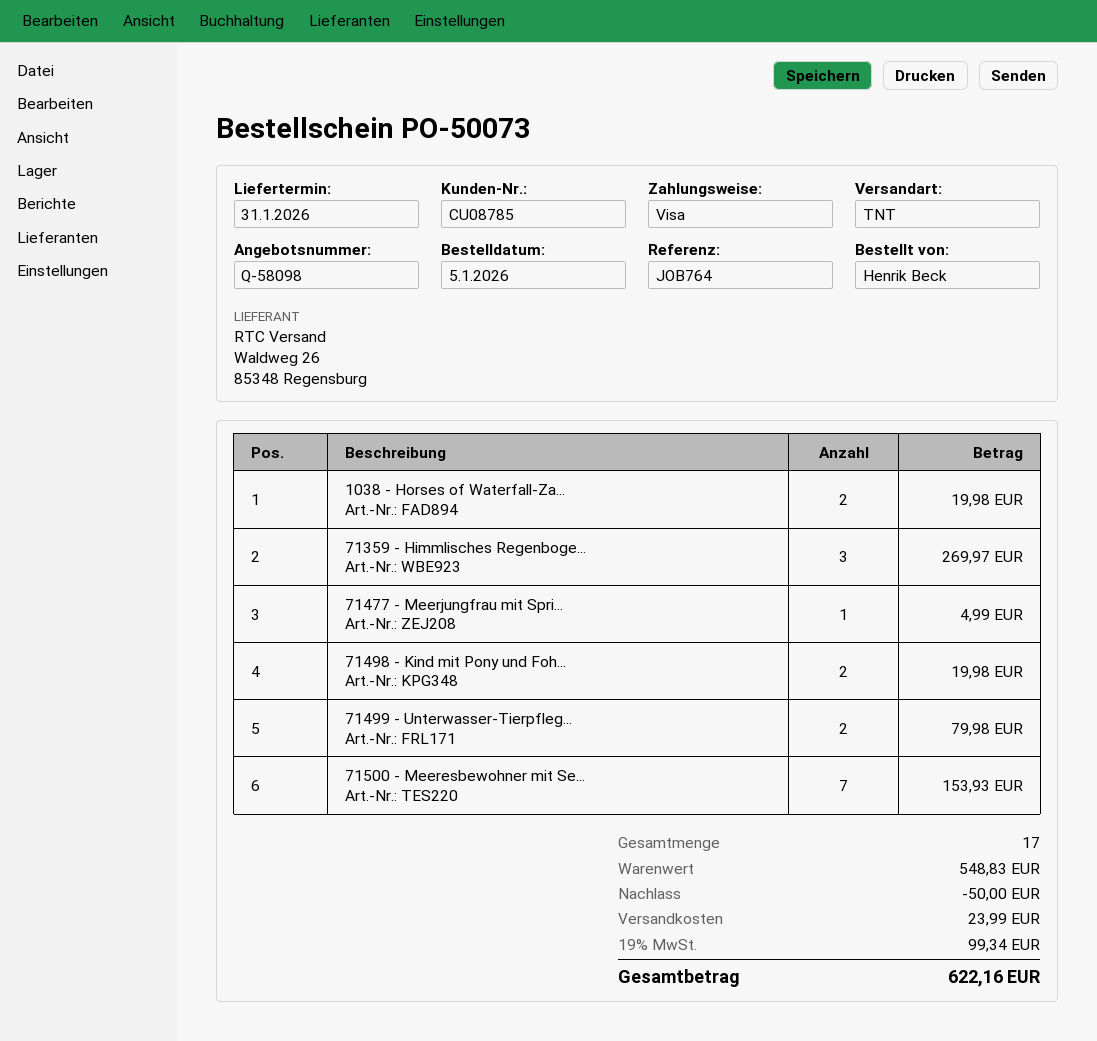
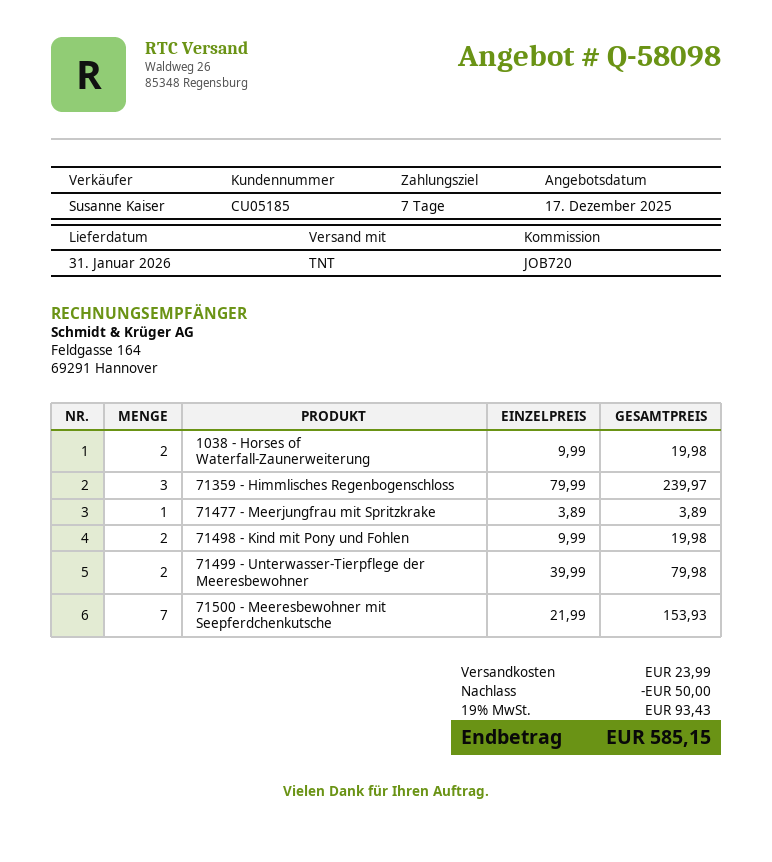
customer number: CU08785 -> CU05185
reference: JOB764 -> JOB720
71359 - Himmlisches Regenboge...: 3 for 269.97 -> 3 for 239.97
71477 - Meerjungfrau mit Spri...: 1 for 4.99 -> 1 for 3.89
tax: 19% = 99.34 -> 19% = 93.43
total: 622.16 -> 585.15

